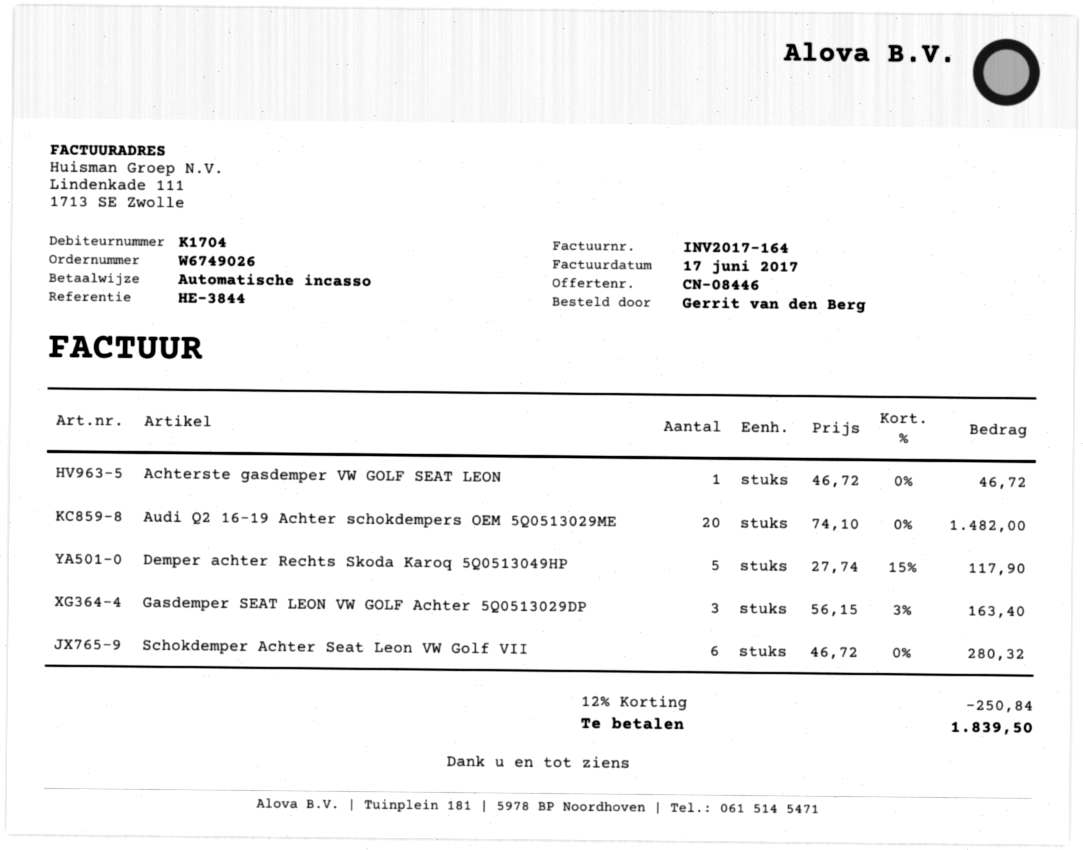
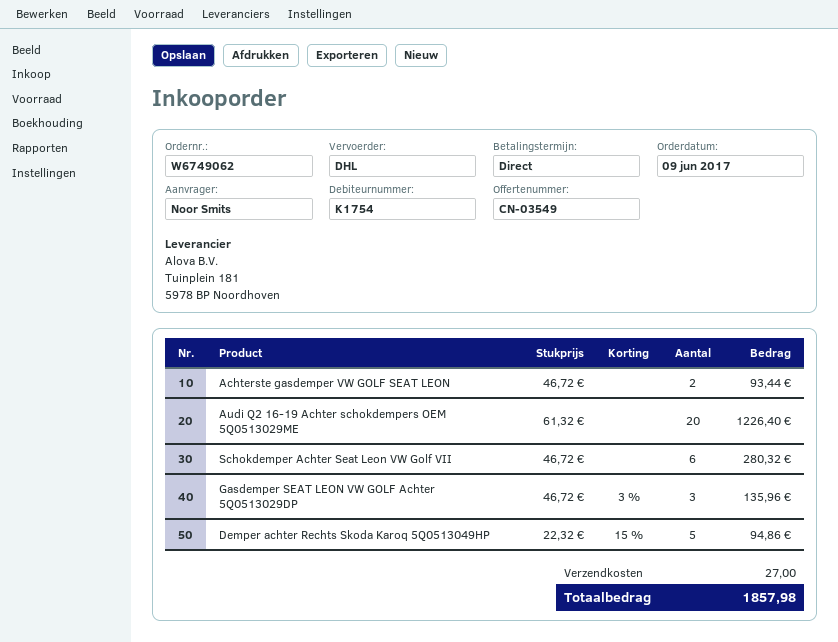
quote number: CN-08446 -> CN-03549
order number: W6749026 -> W6749062
customer number: K1704 -> K1754
ordered by: Gerrit van den Berg -> Noor Smits
Achterste gasdemper VW GOLF SEAT LEON: 1 x 46.72 = 46.72 -> 2 x 46.72 = 93.44
Audi Q2 16-19 Achter schokdempers OEM 5Q0513029ME: 20 x 74.10 = 1482.00 -> 20 x 61.32 = 1226.40
Demper achter Rechts Skoda Karoq 5Q0513049HP: 5 x 27.74 - 15% = 117.90 -> 5 x 22.32 - 15% = 94.86
Gasdemper SEAT LEON VW GOLF Achter 5Q0513029DP: 3 x 56.15 - 3% = 163.40 -> 3 x 46.72 - 3% = 135.96
discount: 12% = 250.84 -> none
shipping: none -> 27.00
total: 1839.50 -> 1857.98

